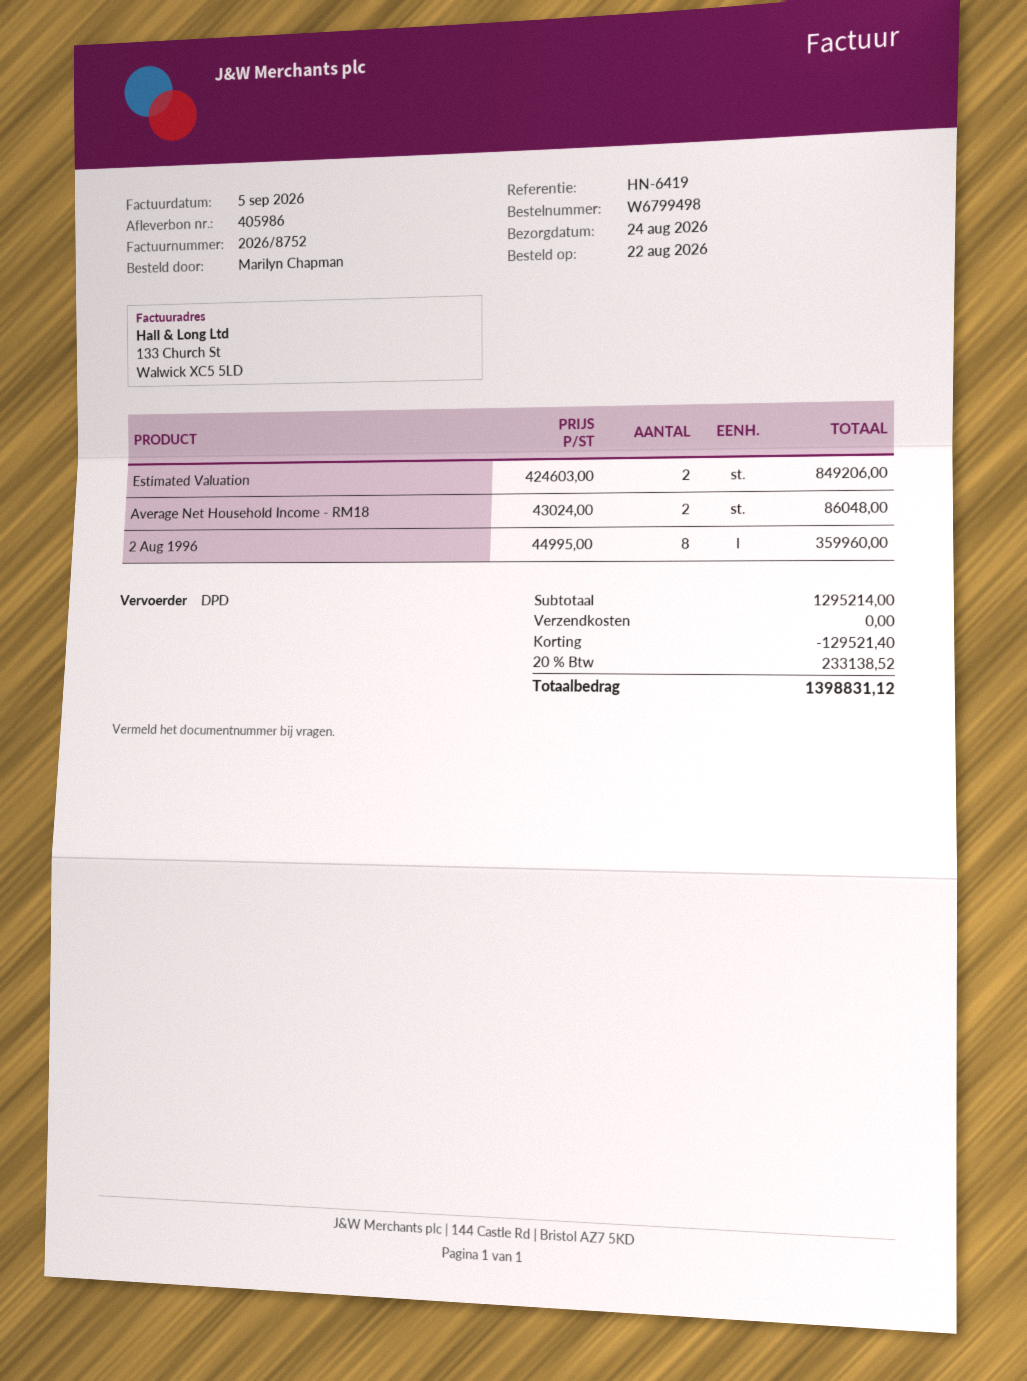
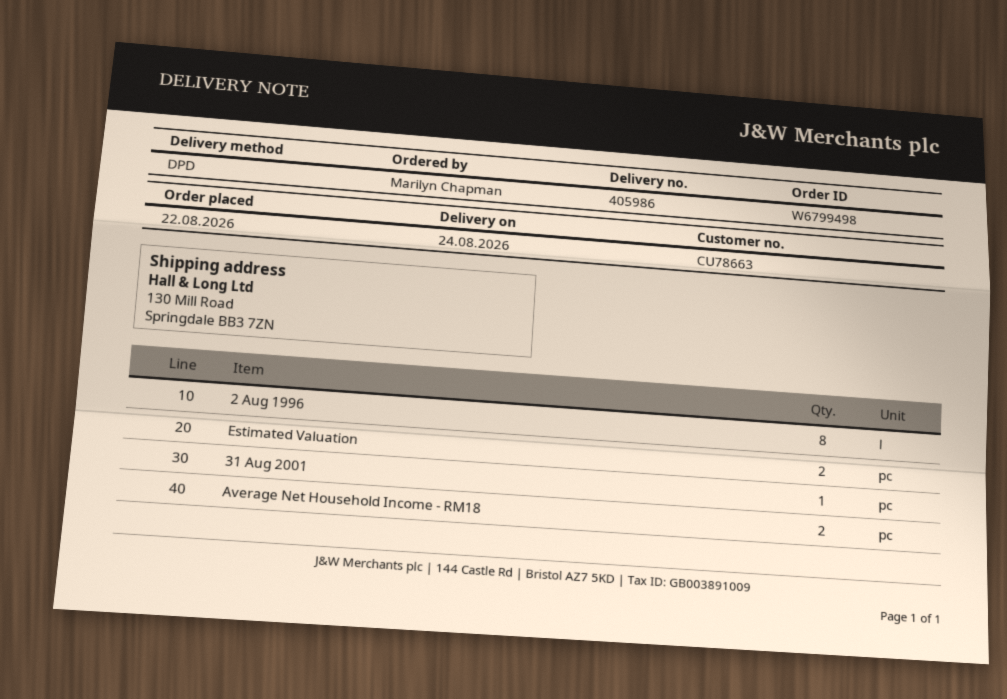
31 Aug 2001: none -> 1

